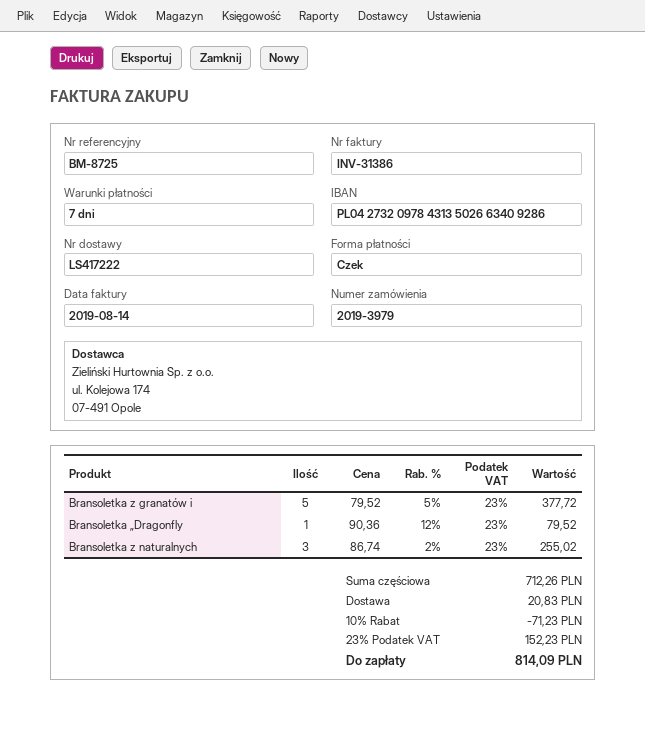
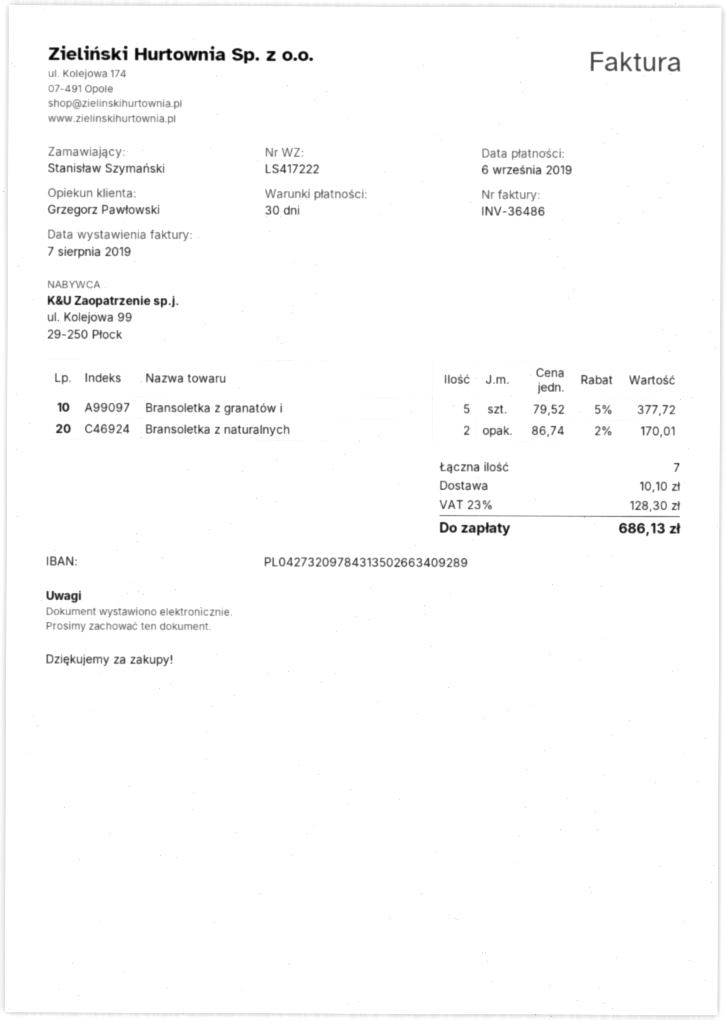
invoice number: INV-31386 -> INV-36486
invoice date: 2019-08-14 -> 2019-08-07
payment terms: 7 days -> 30 days
bank account: PL04273209784313502663409286 -> PL04273209784313502663409289
Bransoletka „Dragonfly: 1 x 90.36 - 12% = 79.52 -> none
Bransoletka z naturalnych: 3 x 86.74 - 2% = 255.02 -> 2 x 86.74 - 2% = 170.01
discount: 10% = 71.23 -> none
shipping: 20.83 -> 10.10
tax: 23% = 152.23 -> 23% = 128.30
total: 814.09 -> 686.13

